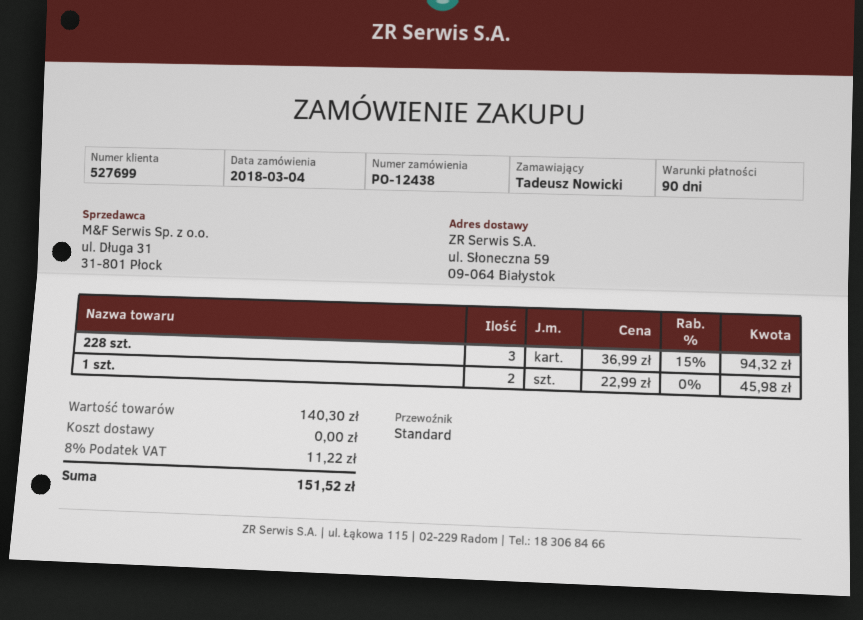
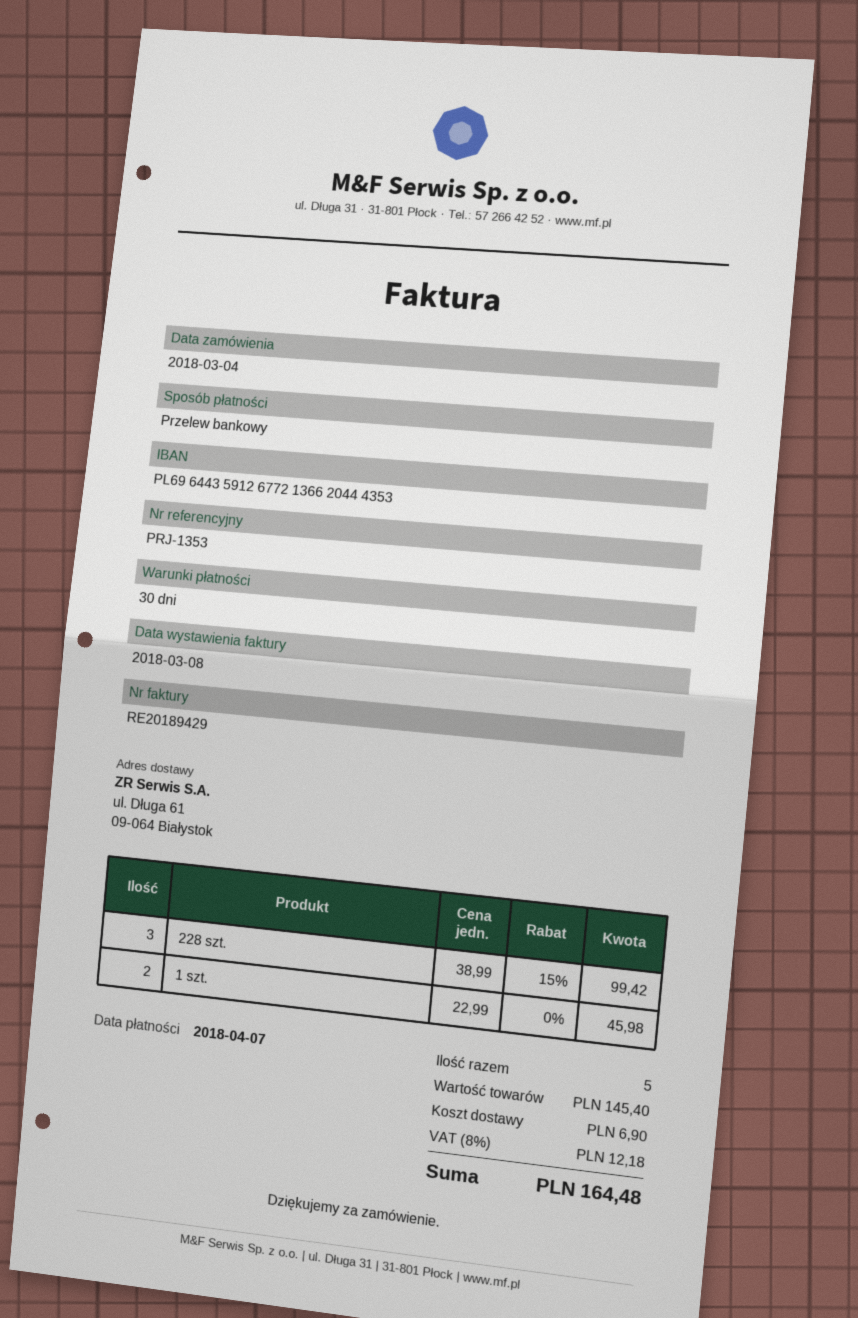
payment terms: 90 days -> 30 days
ship to: ul. Słoneczna 59, 09-064 Białystok -> ul. Długa 61, 09-064 Białystok
228 szt.: 3 x 36.99 - 15% = 94.32 -> 3 x 38.99 - 15% = 99.42
subtotal: 140.30 -> 145.40
shipping: 0.00 -> 6.90
tax: 8% = 11.22 -> 8% = 12.18
total: 151.52 -> 164.48

